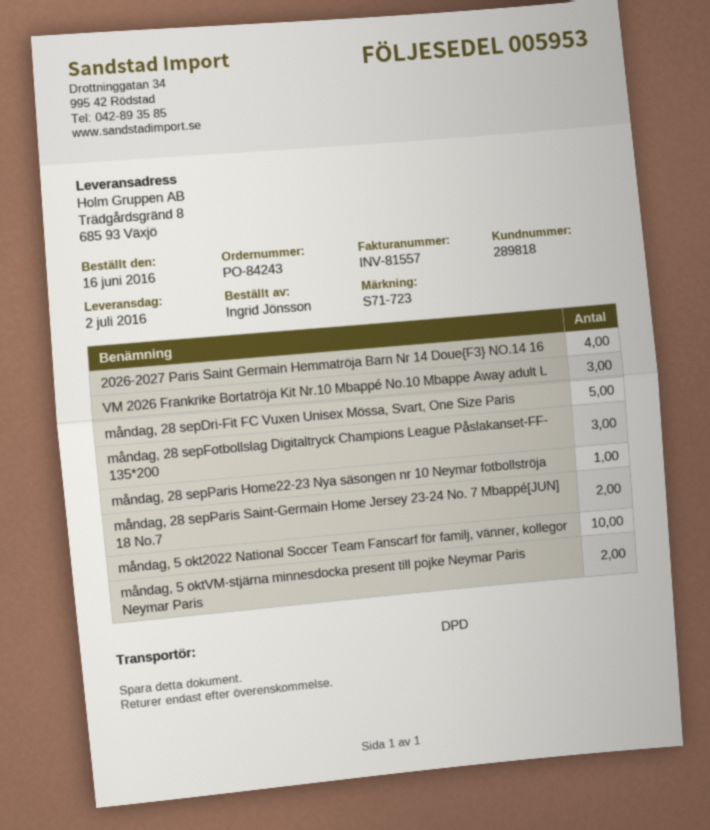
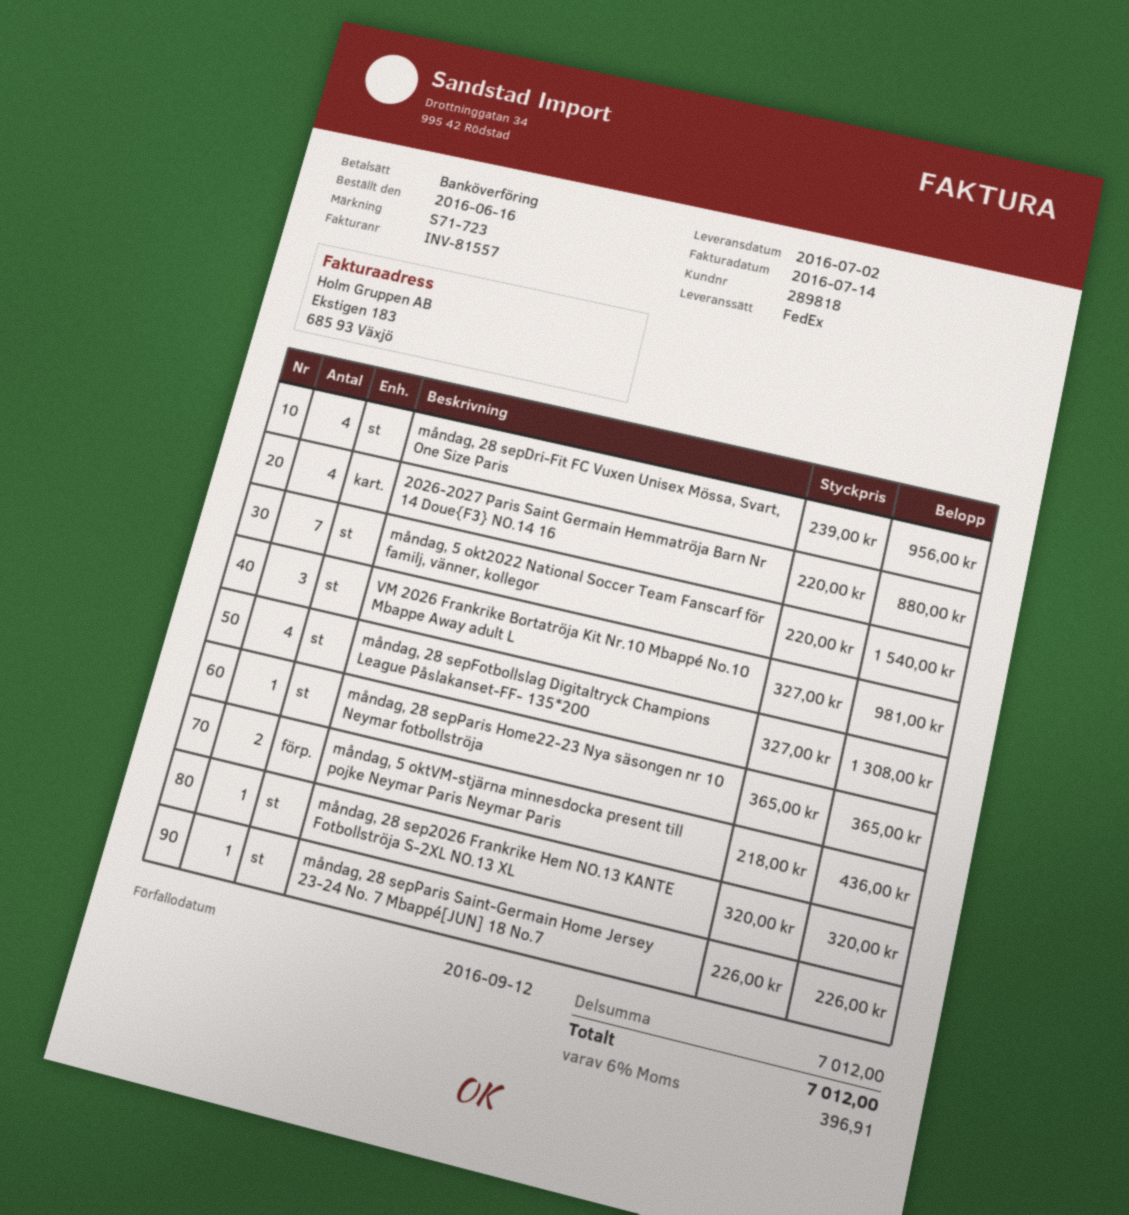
shipping method: DPD -> FedEx
måndag, 28 sepDri-Fit FC Vuxen Unisex Mössa, Svart, One Size Paris: 5 -> 4
måndag, 28 sepFotbollslag Digitaltryck Champions League Påslakanset-FF- 135*200: 3 -> 4
måndag, 28 sepParis Saint-Germain Home Jersey 23-24 No. 7 Mbappé[JUN] 18 No.7: 2 -> 1
måndag, 5 okt2022 National Soccer Team Fanscarf för familj, vänner, kollegor: 10 -> 7
måndag, 28 sep2026 Frankrike Hem NO.13 KANTE Fotbollströja S-2XL NO.13 XL: none -> 1

